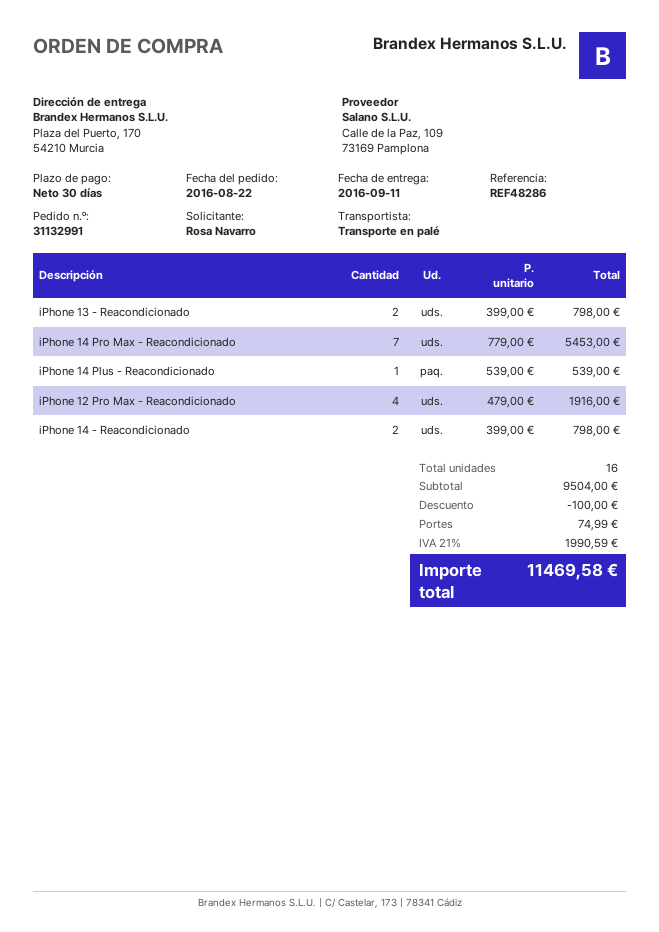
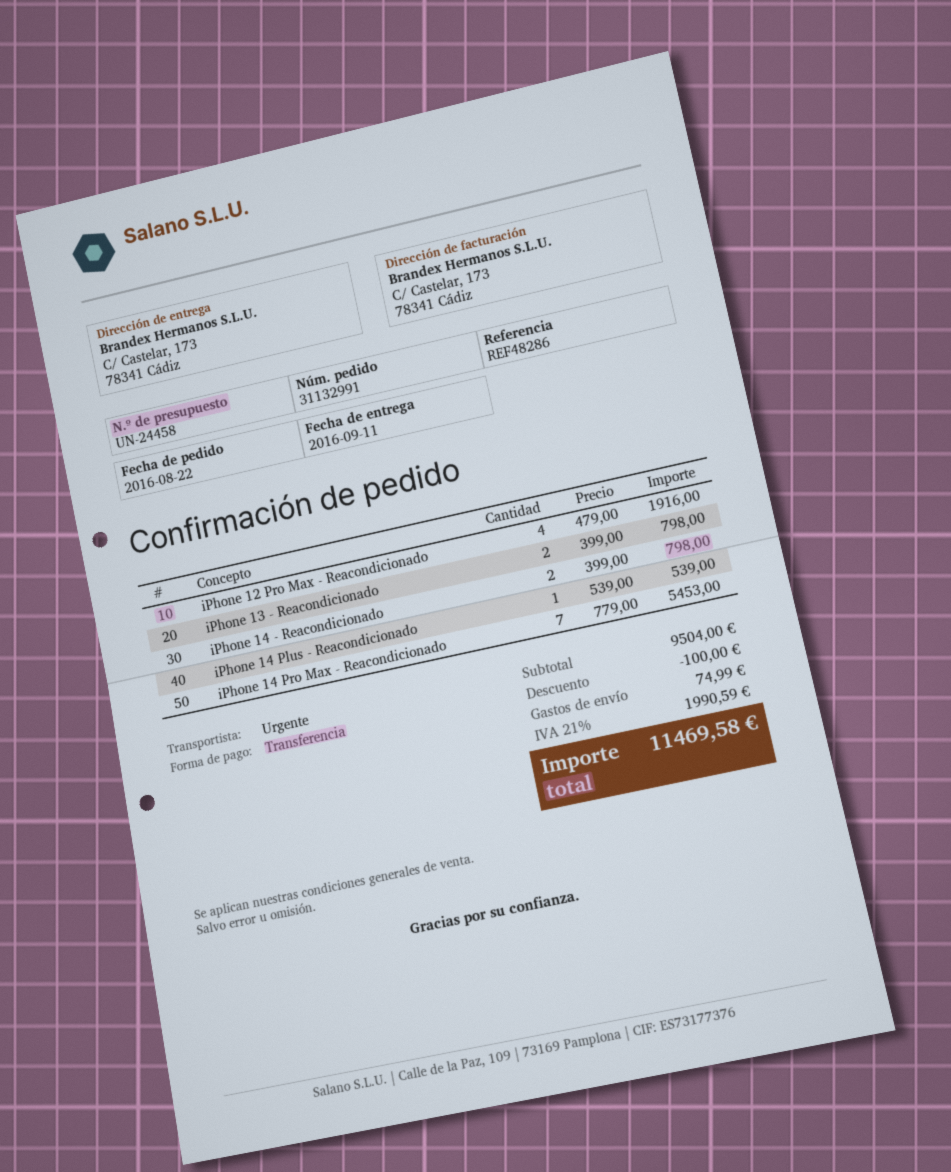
shipping method: pallet freight -> express
ship to: Plaza del Puerto, 170, 54210 Murcia -> C/ Castelar, 173, 78341 Cádiz

